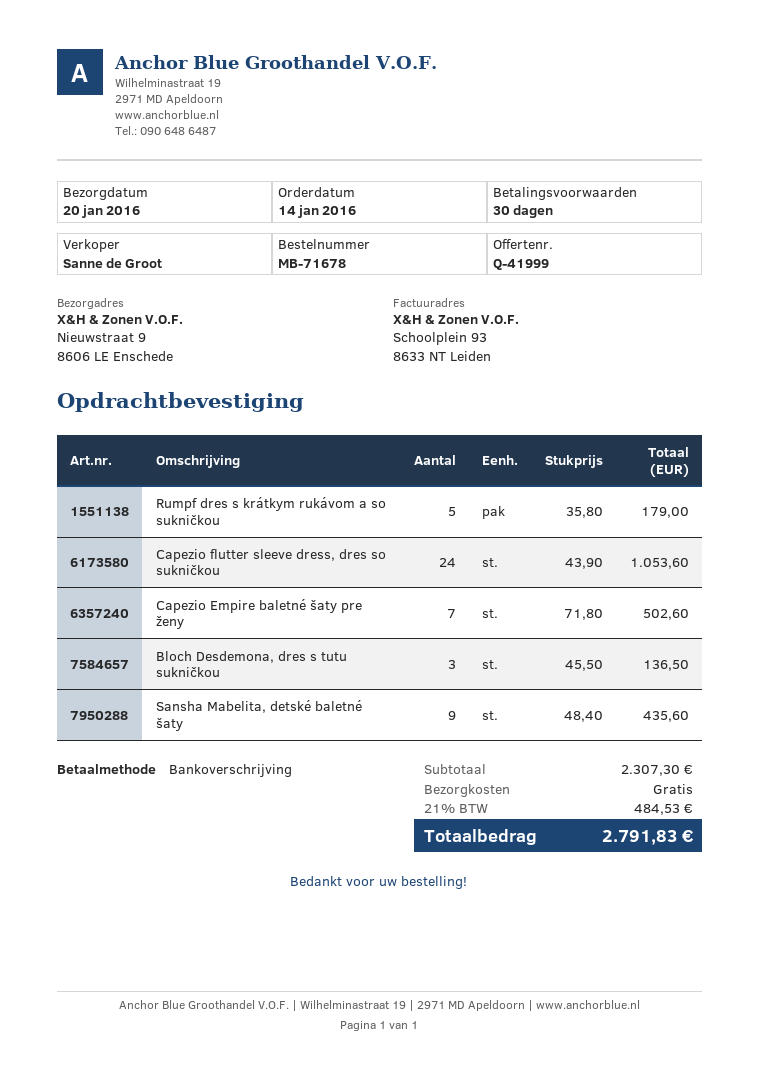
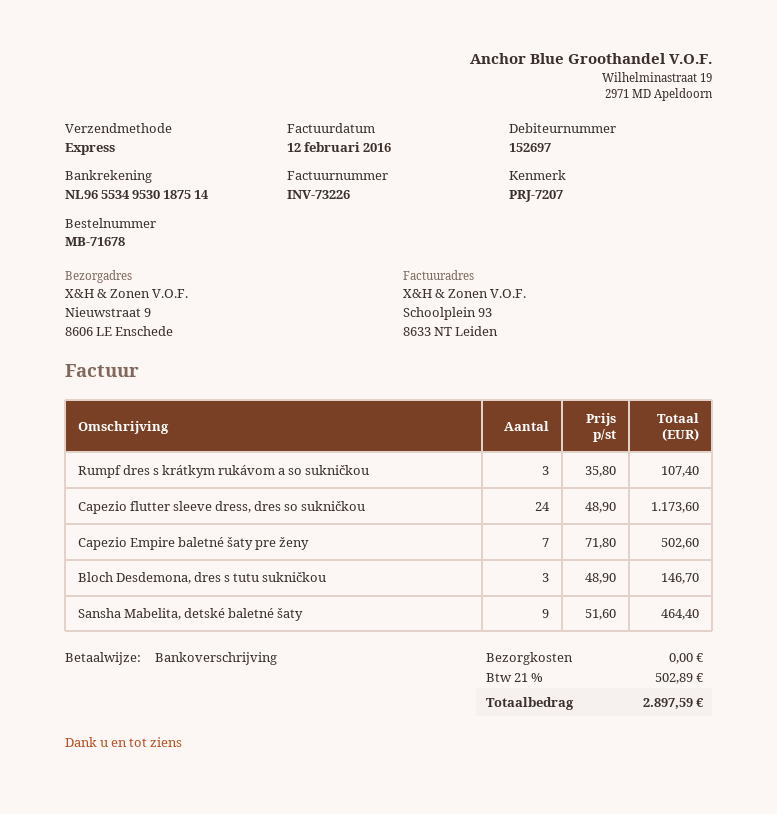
Rumpf dres s krátkym rukávom a so sukničkou: 5 x 35.80 = 179.00 -> 3 x 35.80 = 107.40
Capezio flutter sleeve dress, dres so sukničkou: 24 x 43.90 = 1053.60 -> 24 x 48.90 = 1173.60
Bloch Desdemona, dres s tutu sukničkou: 3 x 45.50 = 136.50 -> 3 x 48.90 = 146.70
Sansha Mabelita, detské baletné šaty: 9 x 48.40 = 435.60 -> 9 x 51.60 = 464.40
tax: 21% = 484.53 -> 21% = 502.89
total: 2791.83 -> 2897.59

